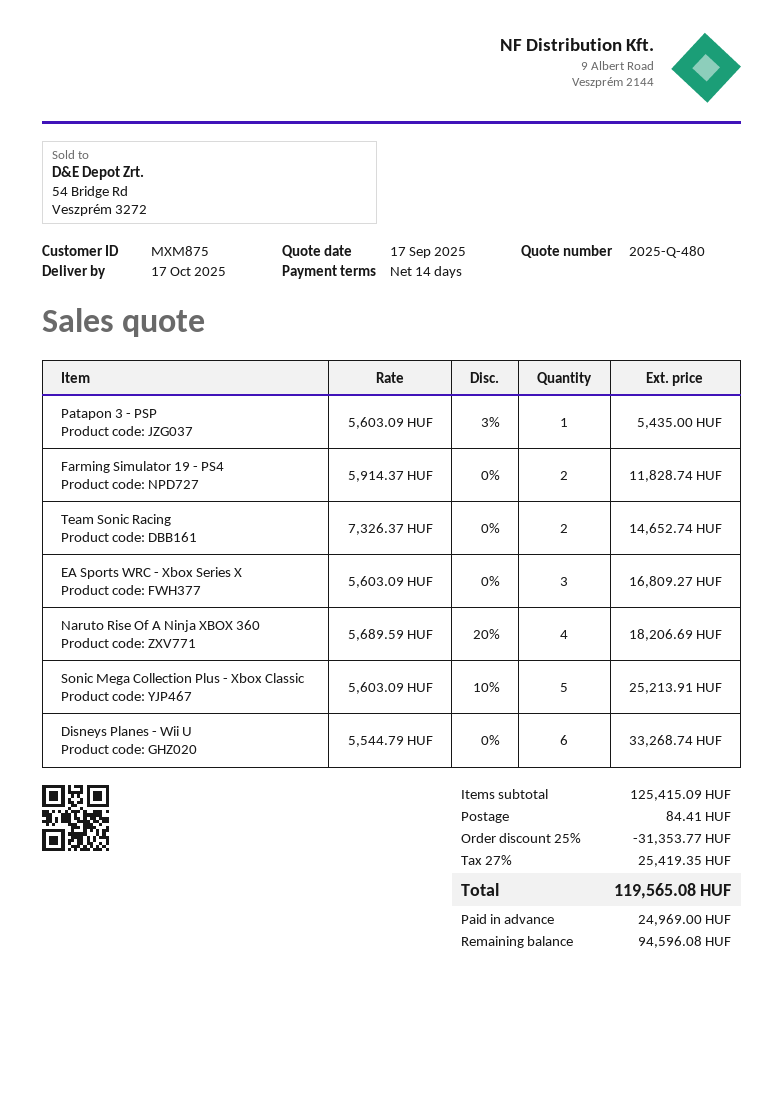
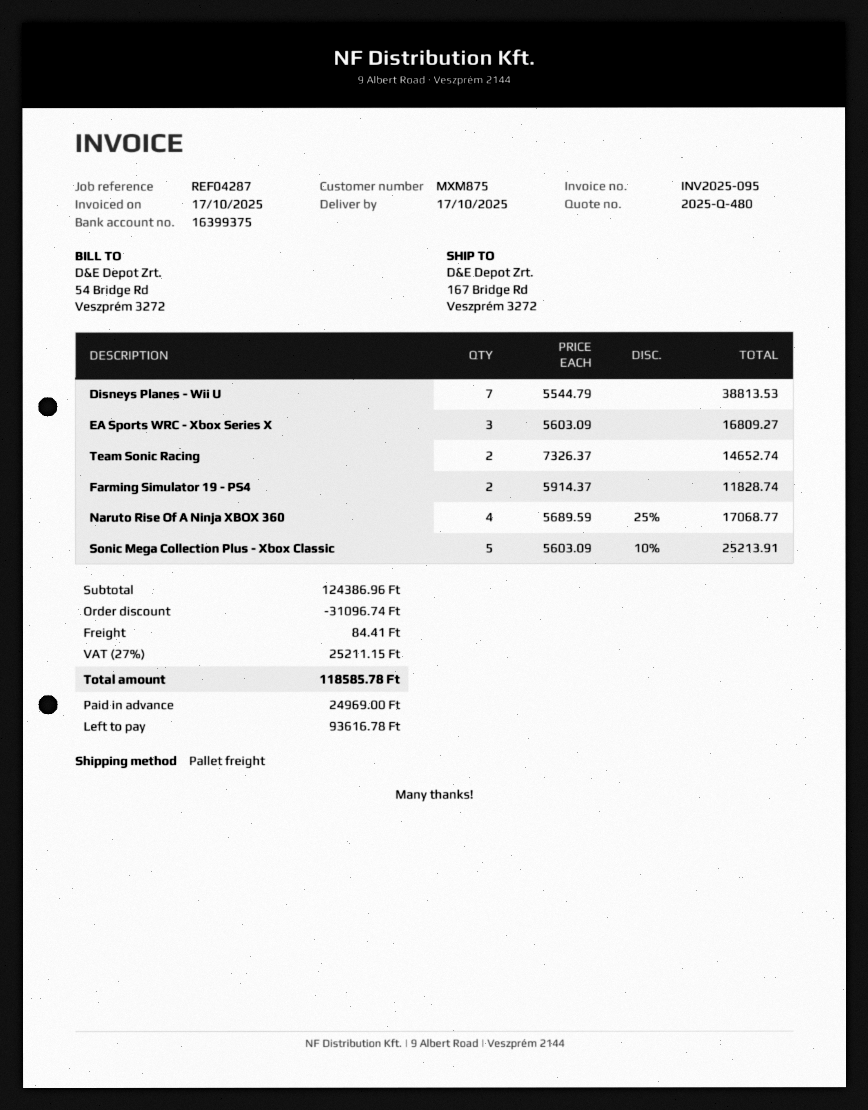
Patapon 3 - PSP: 1 x 5603.09 - 3% = 5435.00 -> none
Naruto Rise Of A Ninja XBOX 360: 4 x 5689.59 - 20% = 18206.69 -> 4 x 5689.59 - 25% = 17068.77
Disneys Planes - Wii U: 6 x 5544.79 = 33268.74 -> 7 x 5544.79 = 38813.53
subtotal: 125415.09 -> 124386.96
discount: 31353.77 -> 31096.74
tax: 27% = 25419.35 -> 27% = 25211.15
total: 119565.08 -> 118585.78
balance: 94596.08 -> 93616.78

